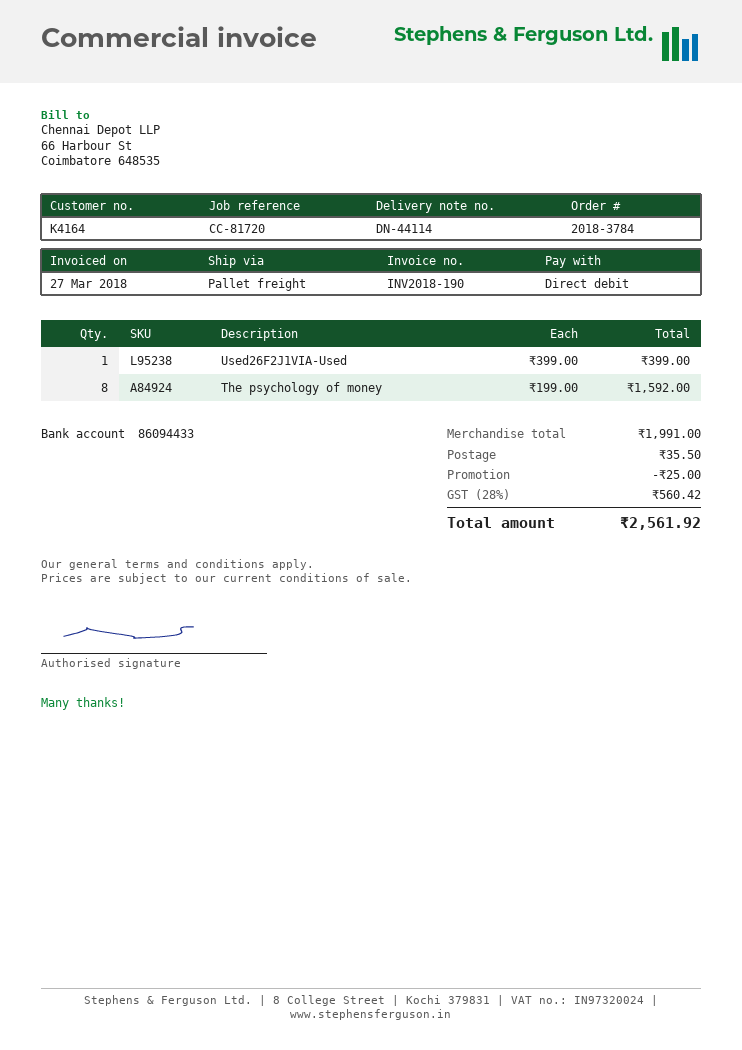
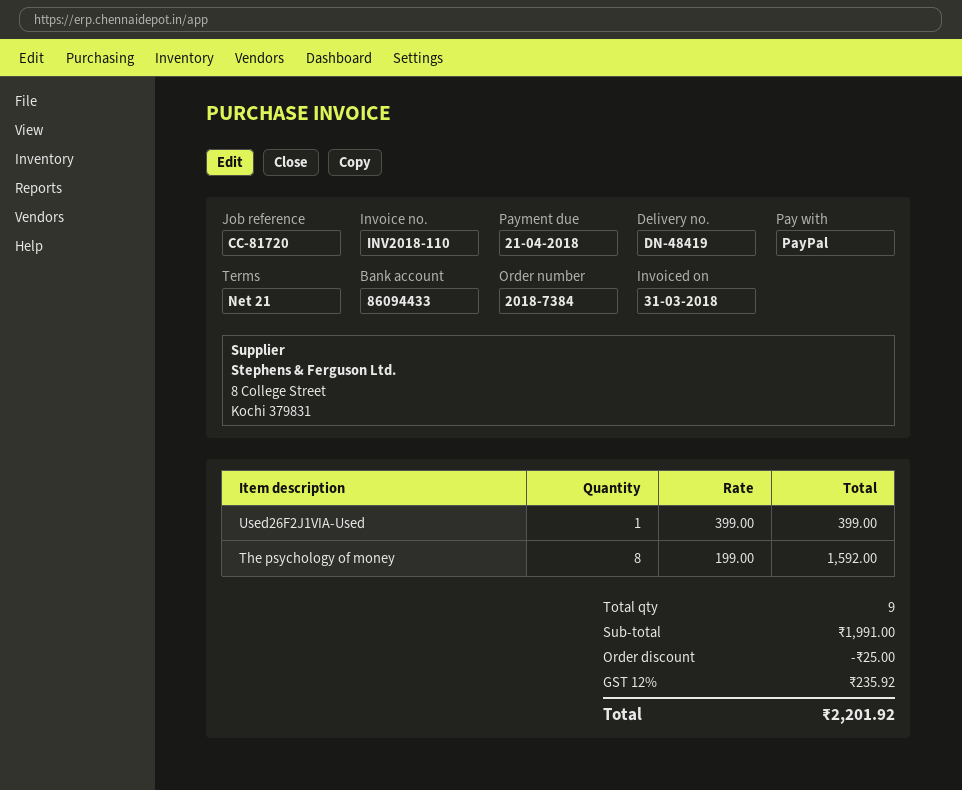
order number: 2018-3784 -> 2018-7384
delivery note number: DN-44114 -> DN-48419
invoice number: INV2018-190 -> INV2018-110
invoice date: 2018-03-27 -> 2018-03-31
payment method: direct debit -> PayPal
shipping: 35.50 -> none
tax: 28% = 560.42 -> 12% = 235.92
total: 2561.92 -> 2201.92

